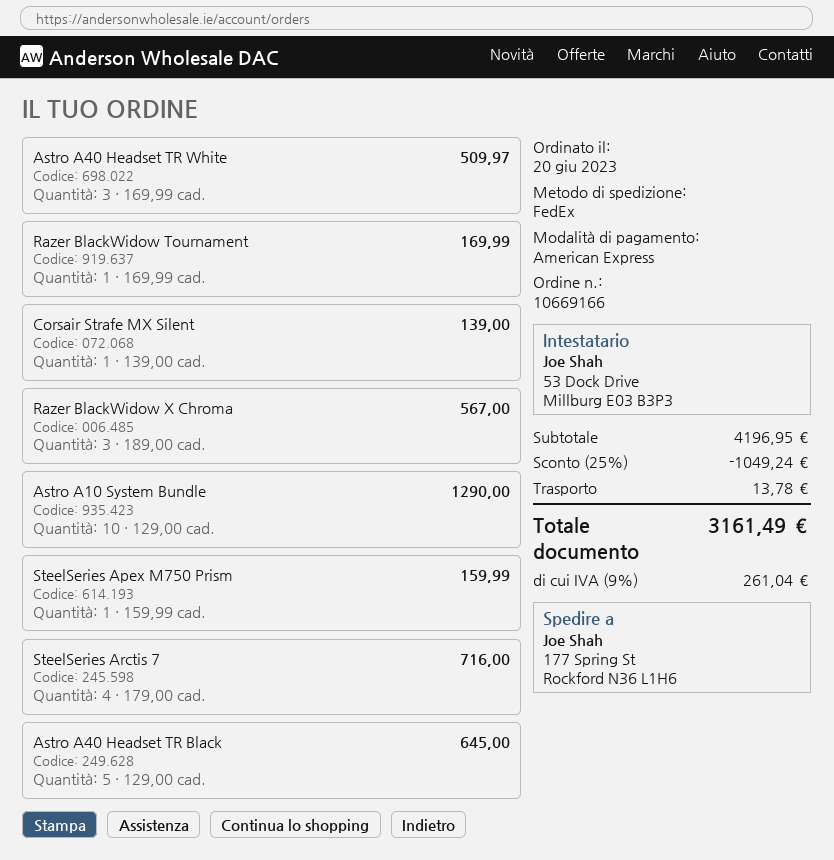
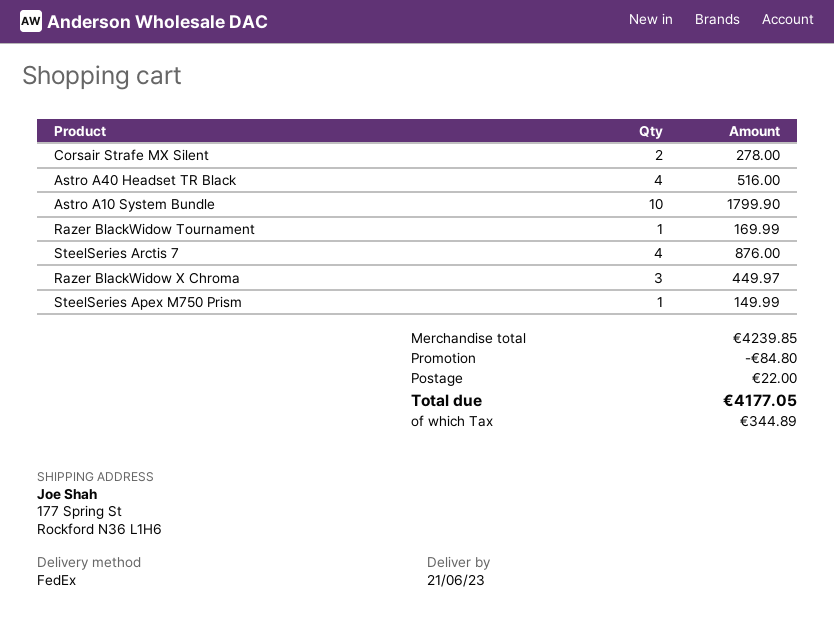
Astro A40 Headset TR White: 3 for 509.97 -> none
Corsair Strafe MX Silent: 1 for 139.00 -> 2 for 278.00
Razer BlackWidow X Chroma: 3 for 567.00 -> 3 for 449.97
Astro A10 System Bundle: 10 for 1290.00 -> 10 for 1799.90
SteelSeries Apex M750 Prism: 1 for 159.99 -> 1 for 149.99
SteelSeries Arctis 7: 4 for 716.00 -> 4 for 876.00
Astro A40 Headset TR Black: 5 for 645.00 -> 4 for 516.00
subtotal: 4196.95 -> 4239.85
discount: 1049.24 -> 84.80
shipping: 13.78 -> 22.00
tax: 261.04 -> 344.89
total: 3161.49 -> 4177.05

